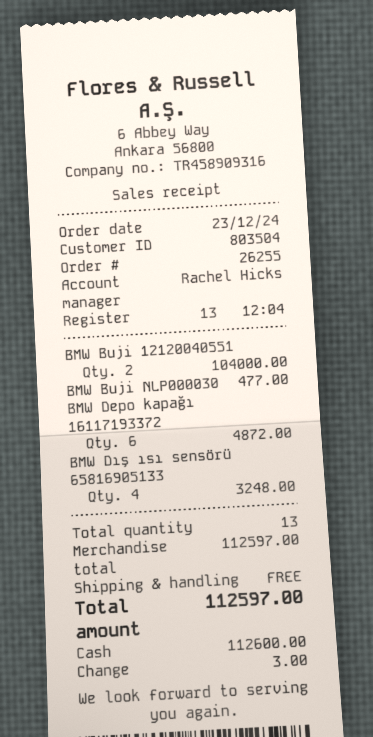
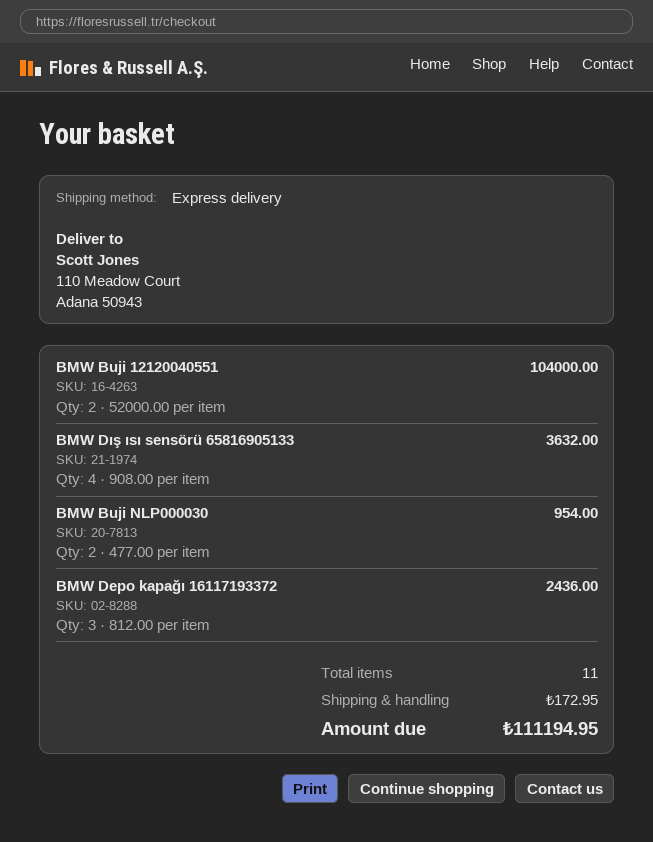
BMW Buji NLP000030: 1 for 477.00 -> 2 for 954.00
BMW Depo kapağı 16117193372: 6 for 4872.00 -> 3 for 2436.00
BMW Dış ısı sensörü 65816905133: 4 for 3248.00 -> 4 for 3632.00
total quantity: 13 -> 11
shipping: 0.00 -> 172.95
total: 112597.00 -> 111194.95

